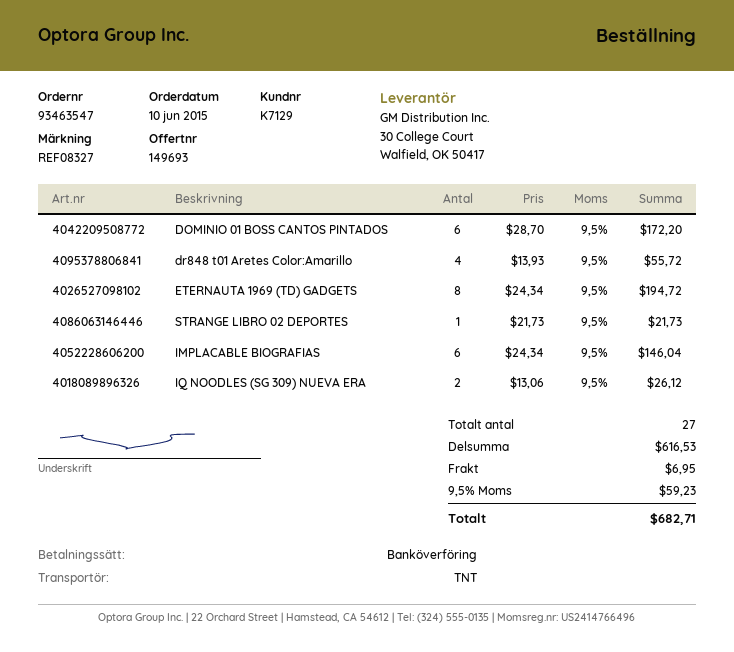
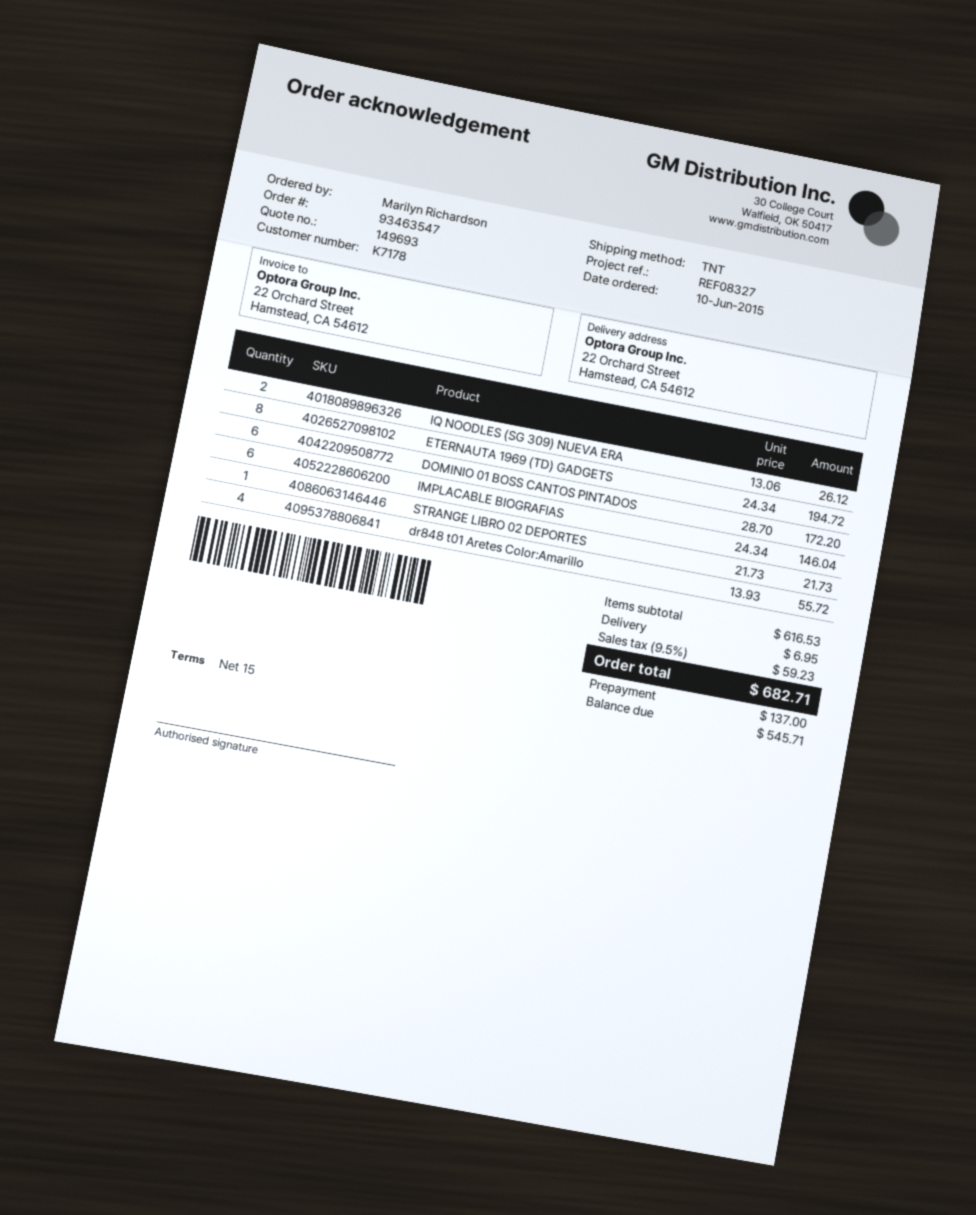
customer number: K7129 -> K7178

